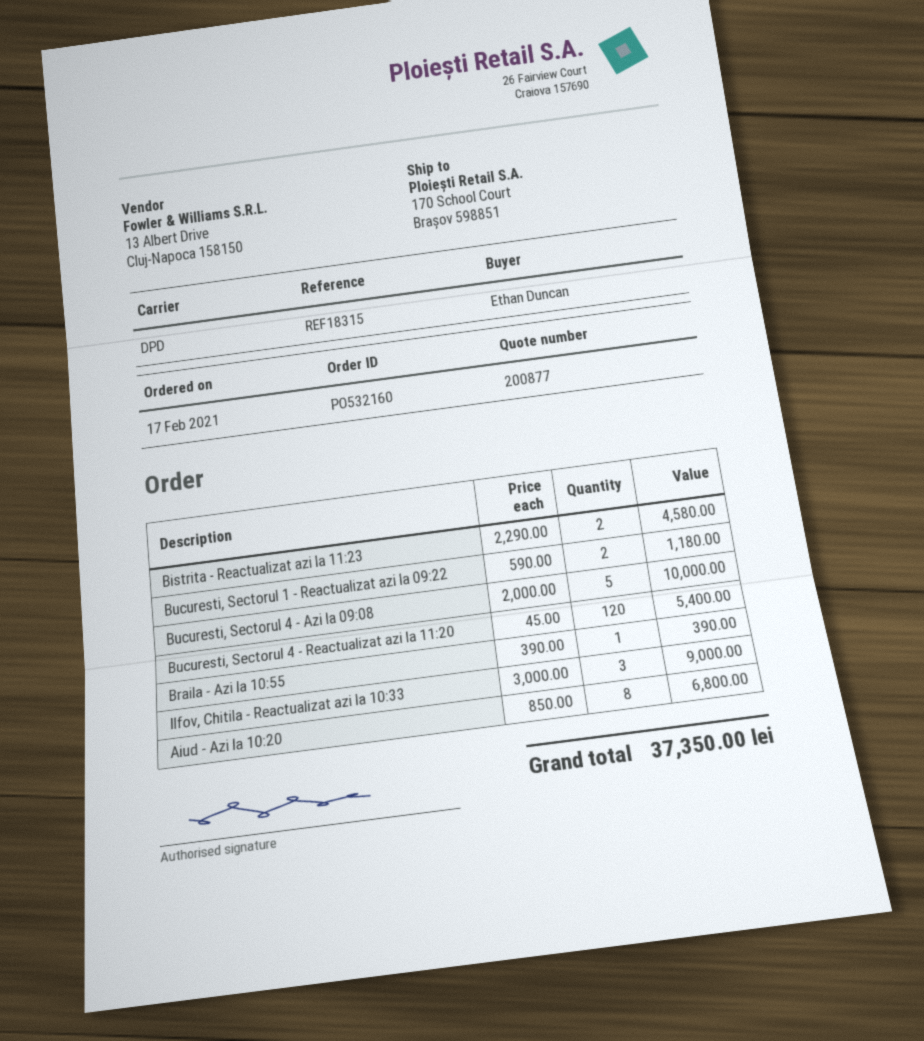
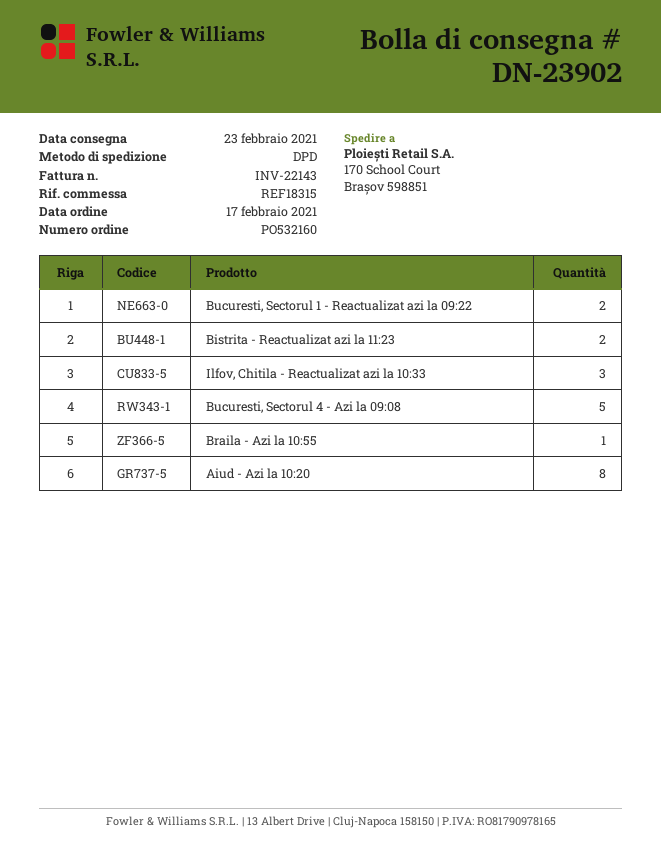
Bucuresti, Sectorul 4 - Reactualizat azi la 11:20: 120 -> none

